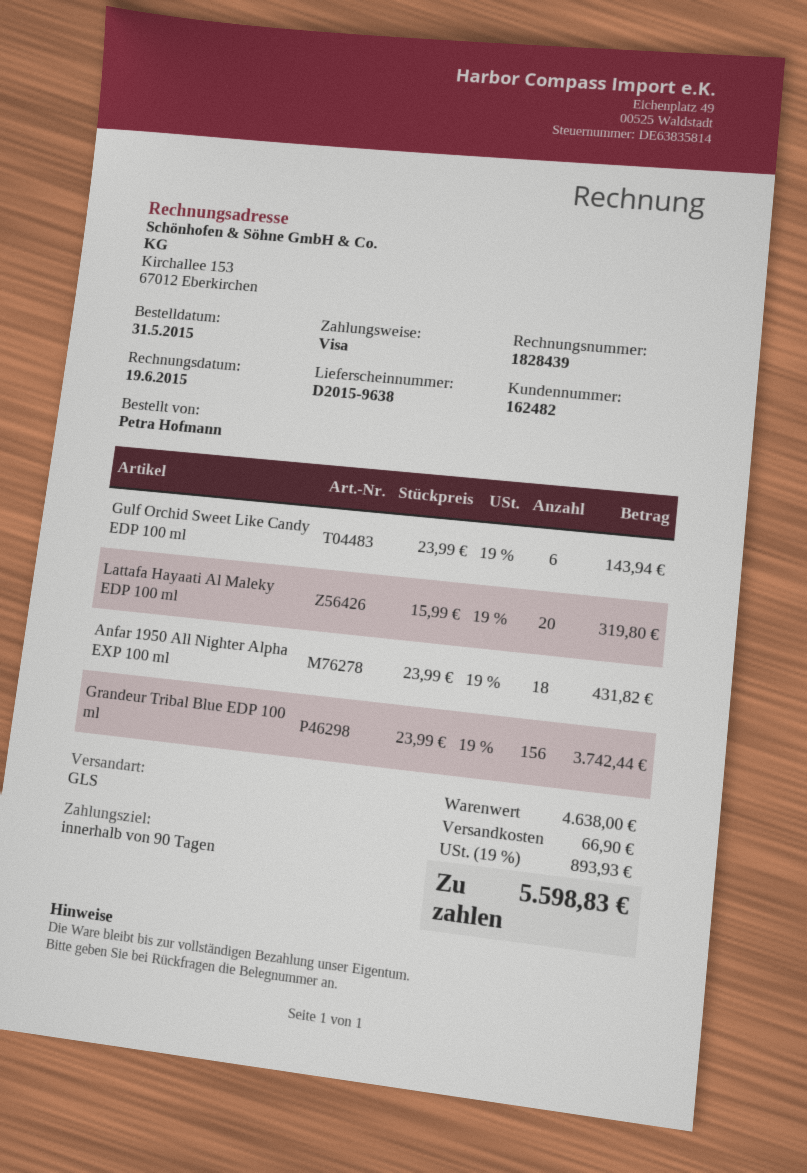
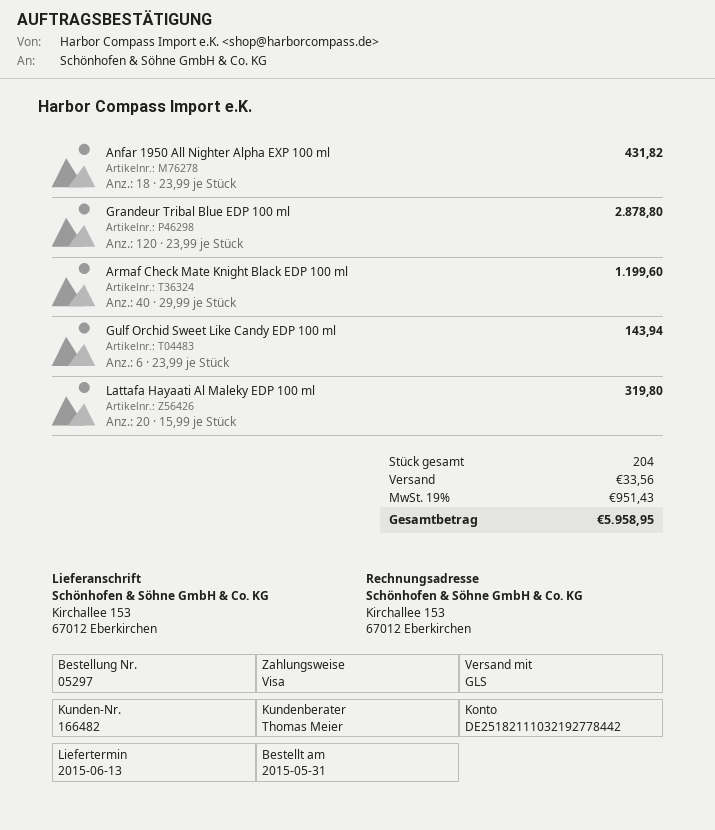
customer number: 162482 -> 166482
Grandeur Tribal Blue EDP 100 ml: 156 x 23.99 = 3742.44 -> 120 x 23.99 = 2878.80
Armaf Check Mate Knight Black EDP 100 ml: none -> 40 x 29.99 = 1199.60
shipping: 66.90 -> 33.56
tax: 19% = 893.93 -> 19% = 951.43
total: 5598.83 -> 5958.95

